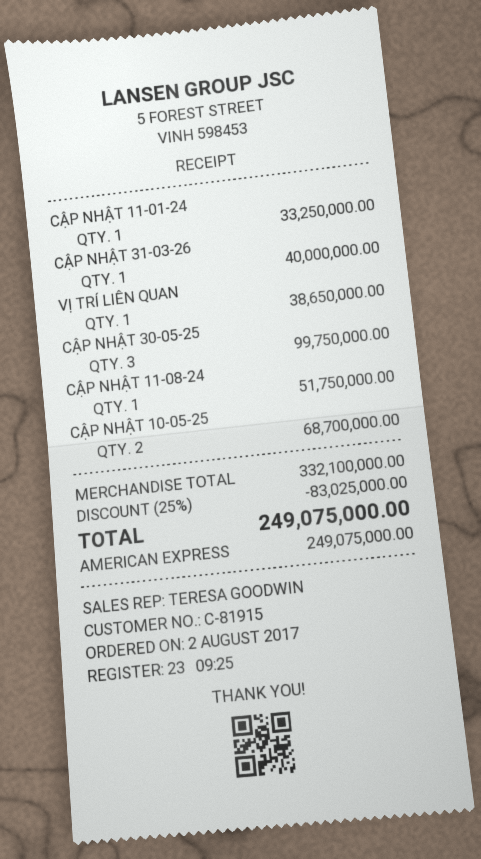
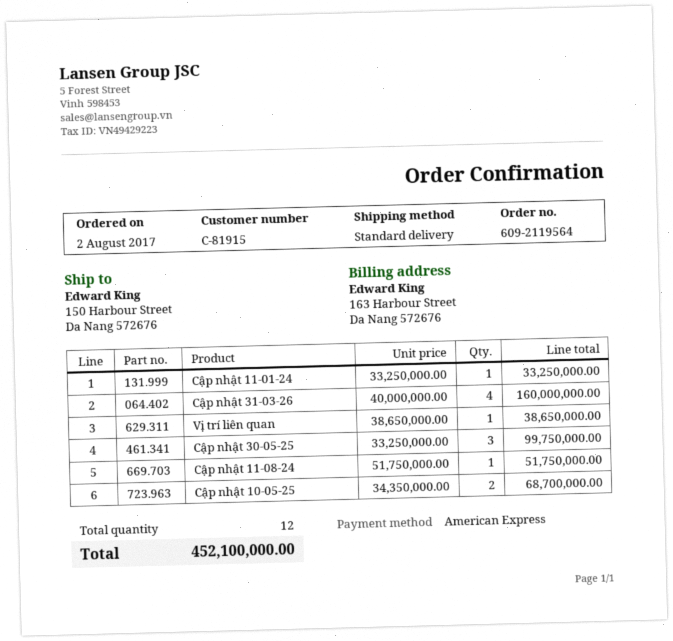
CẬP NHẬT 31-03-26: 1 for 40000000.00 -> 4 for 160000000.00
discount: 25% = 83025000.00 -> none
total: 249075000.00 -> 452100000.00

